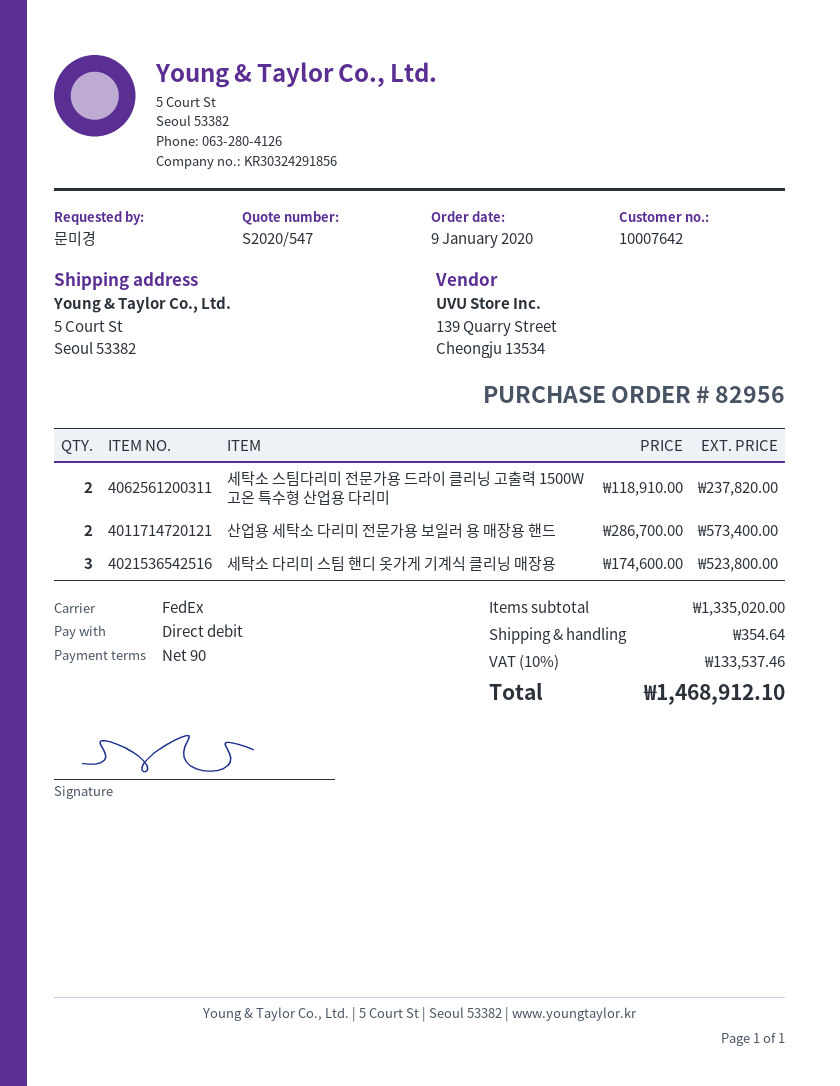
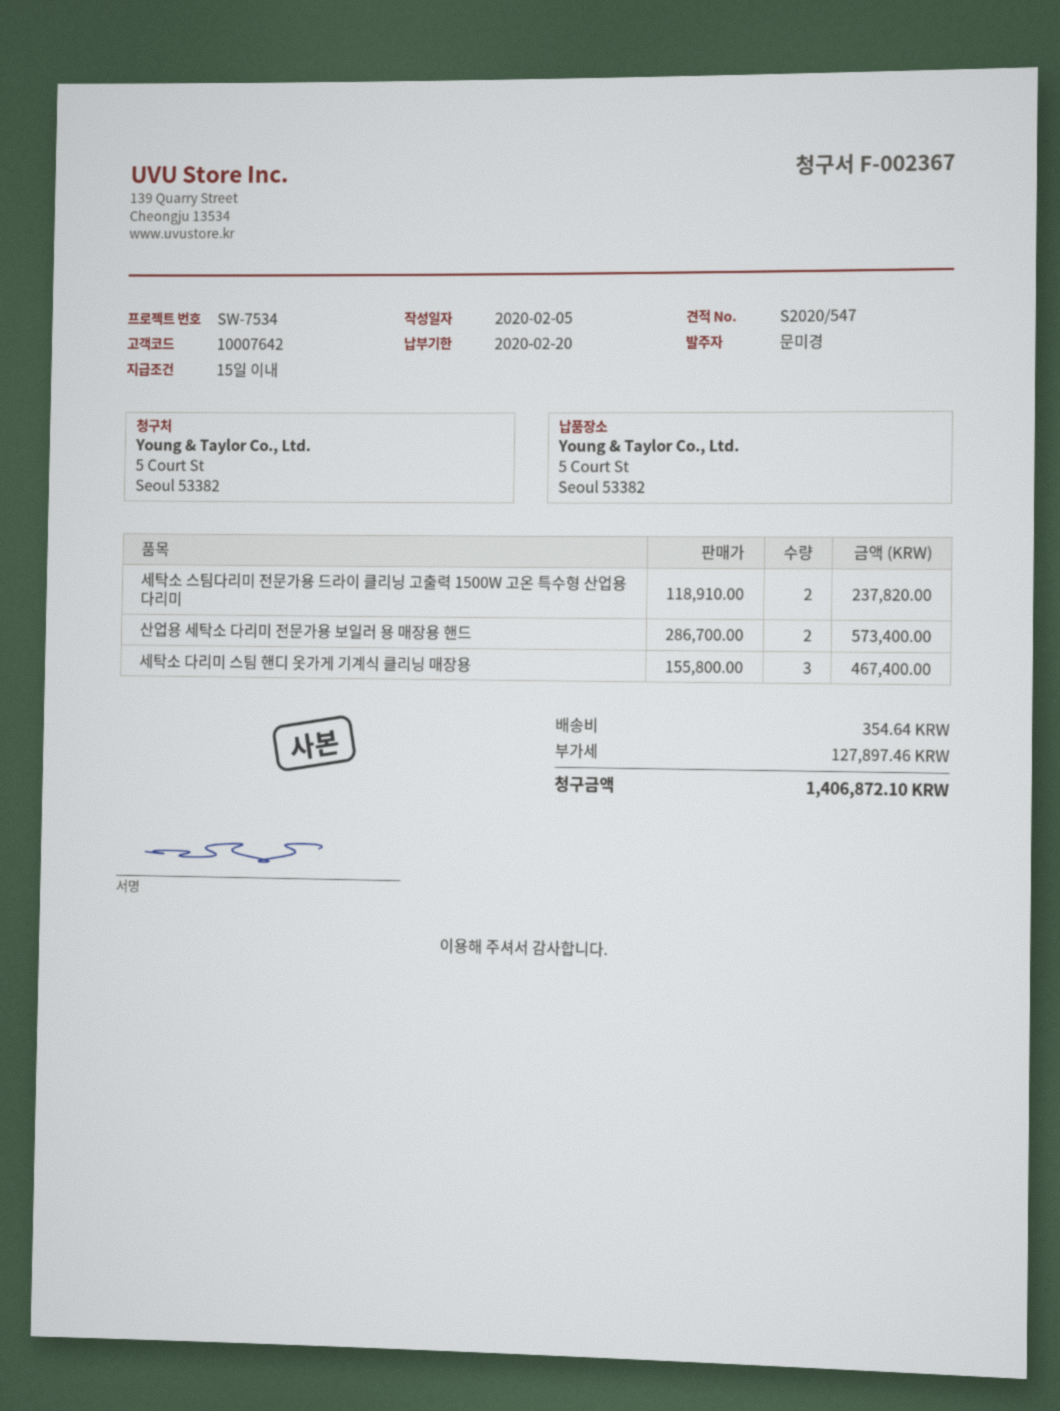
payment terms: 90 days -> 15 days
세탁소 다리미 스팀 핸디 옷가게 기계식 클리닝 매장용: 3 x 174600.00 = 523800.00 -> 3 x 155800.00 = 467400.00
tax: 133537.46 -> 127897.46
total: 1468912.10 -> 1406872.10

